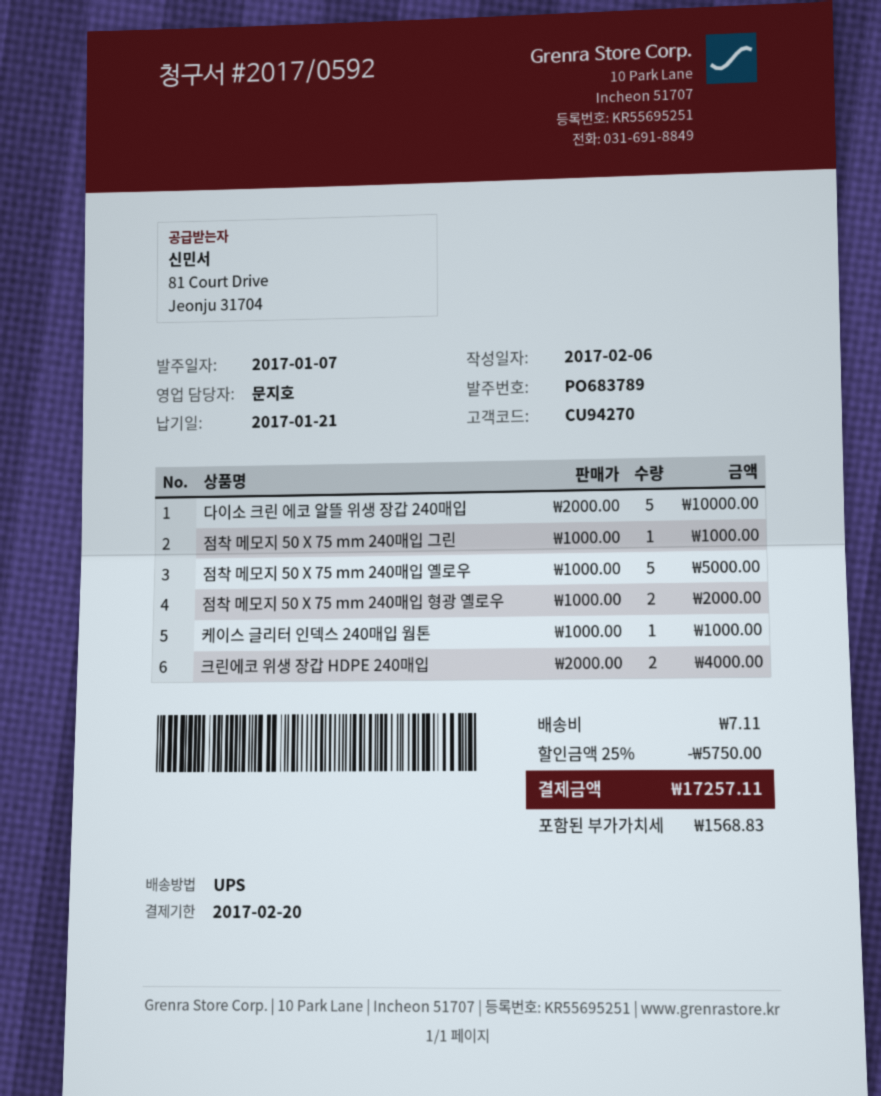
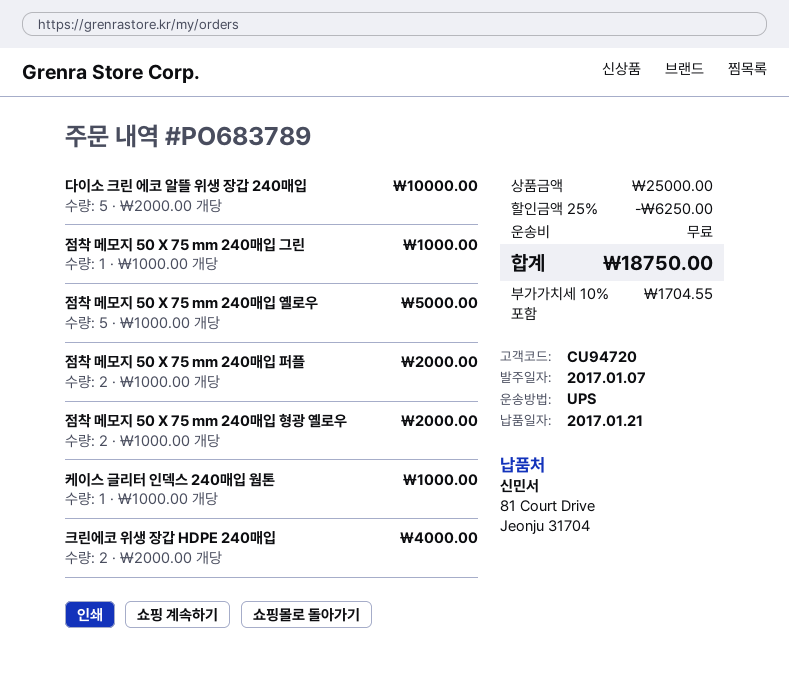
customer number: CU94270 -> CU94720
점착 메모지 50 X 75 mm 240매입 퍼플: none -> 2 x 1000.00 = 2000.00
discount: 25% = 5750.00 -> 25% = 6250.00
shipping: 7.11 -> 0.00
tax: 1568.83 -> 1704.55
total: 17257.11 -> 18750.00

